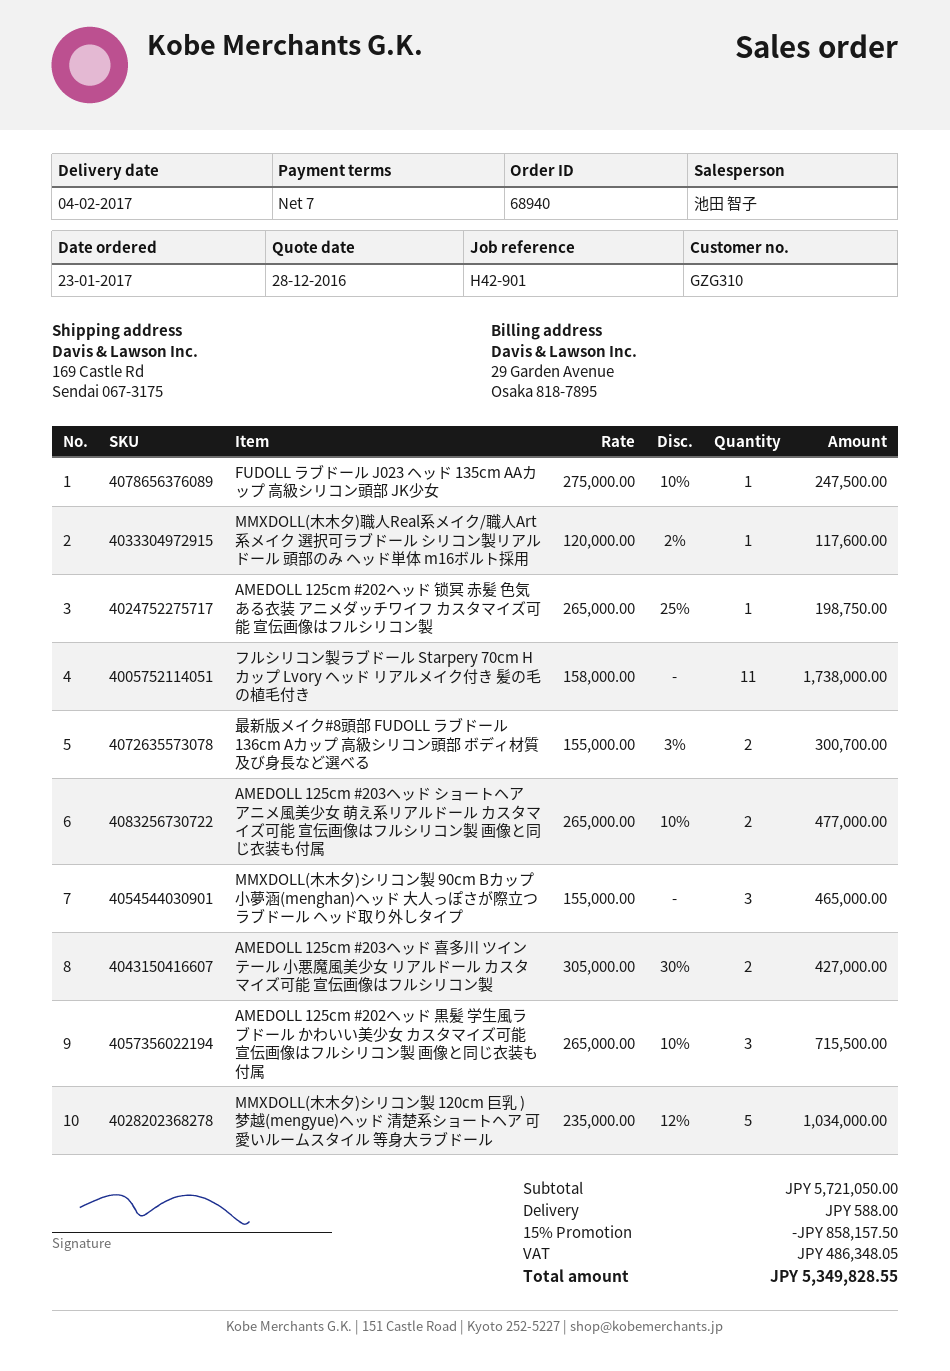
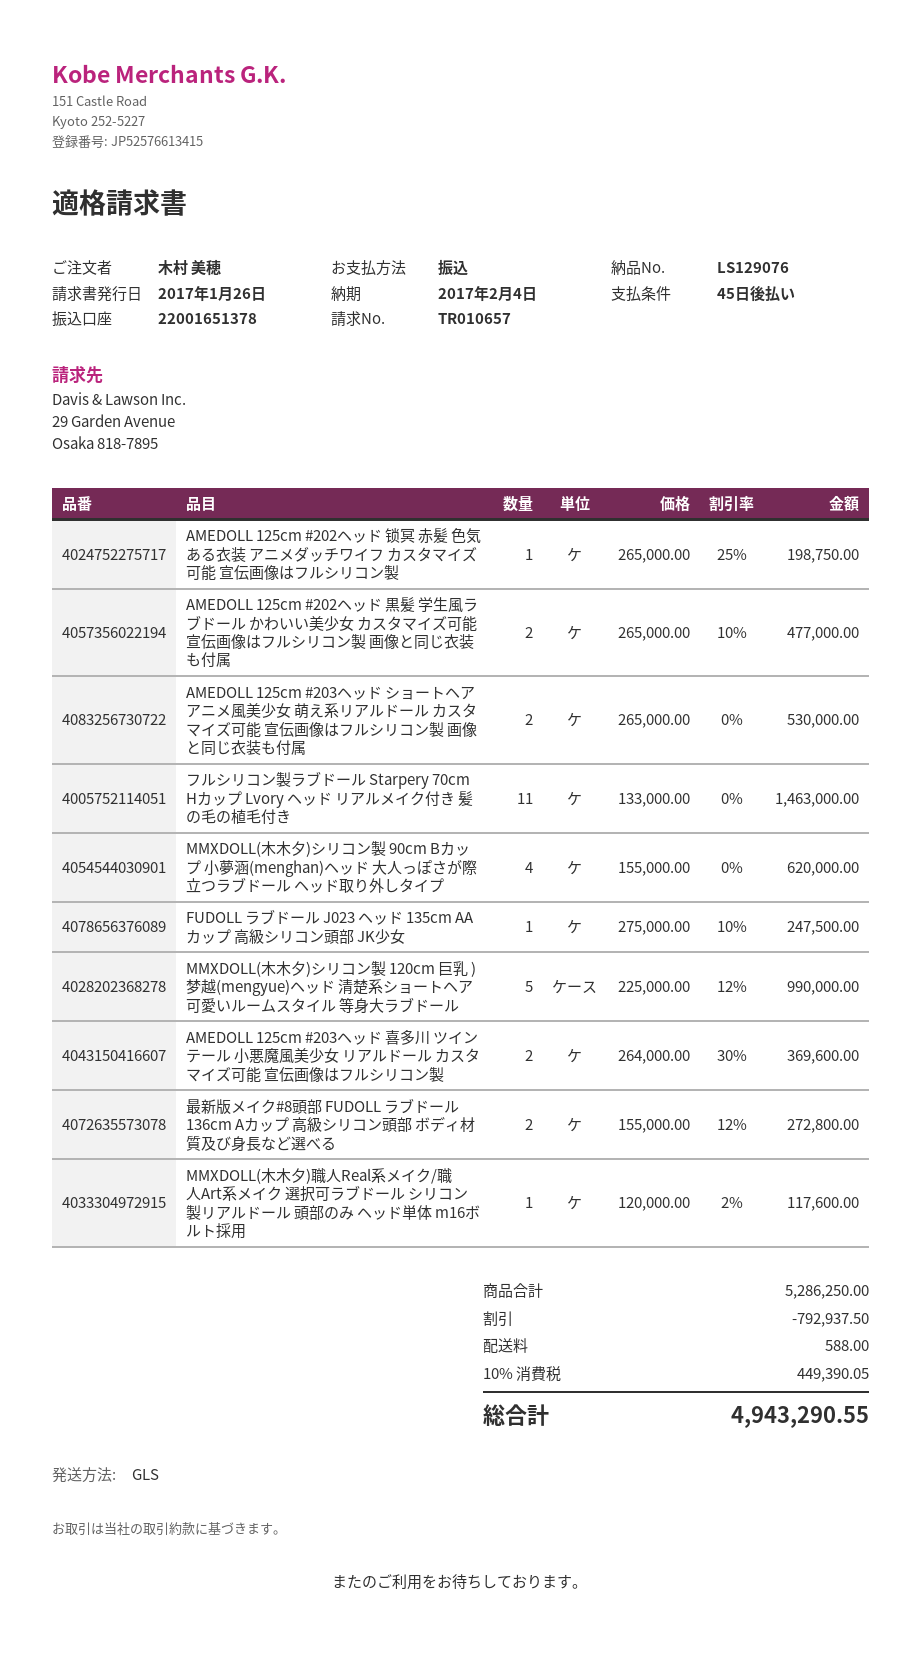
payment terms: 7 days -> 45 days
フルシリコン製ラブドール Starpery 70cm Hカップ Lvory ヘッド リアルメイク付き 髪の毛の植毛付き: 11 x 158000.00 = 1738000.00 -> 11 x 133000.00 = 1463000.00
最新版メイク#8頭部 FUDOLL ラブドール 136cm Aカップ 高級シリコン頭部 ボディ材質及び身長など選べる: 2 x 155000.00 - 3% = 300700.00 -> 2 x 155000.00 - 12% = 272800.00
AMEDOLL 125cm #203ヘッド ショートヘア アニメ風美少女 萌え系リアルドール カスタマイズ可能 宣伝画像はフルシリコン製 画像と同じ衣装も付属: 2 x 265000.00 - 10% = 477000.00 -> 2 x 265000.00 = 530000.00
MMXDOLL(木木夕)シリコン製 90cm Bカップ 小夢涵(menghan)ヘッド 大人っぽさが際立つラブドール ヘッド取り外しタイプ: 3 x 155000.00 = 465000.00 -> 4 x 155000.00 = 620000.00
AMEDOLL 125cm #203ヘッド 喜多川 ツインテール 小悪魔風美少女 リアルドール カスタマイズ可能 宣伝画像はフルシリコン製: 2 x 305000.00 - 30% = 427000.00 -> 2 x 264000.00 - 30% = 369600.00
AMEDOLL 125cm #202ヘッド 黒髪 学生風ラブドール かわいい美少女 カスタマイズ可能 宣伝画像はフルシリコン製 画像と同じ衣装も付属: 3 x 265000.00 - 10% = 715500.00 -> 2 x 265000.00 - 10% = 477000.00
MMXDOLL(木木夕)シリコン製 120cm 巨乳 ) 梦越(mengyue)ヘッド 清楚系ショートヘア 可愛いルームスタイル 等身大ラブドール: 5 x 235000.00 - 12% = 1034000.00 -> 5 x 225000.00 - 12% = 990000.00
subtotal: 5721050.00 -> 5286250.00
discount: 858157.50 -> 792937.50
tax: 486348.05 -> 449390.05
total: 5349828.55 -> 4943290.55

